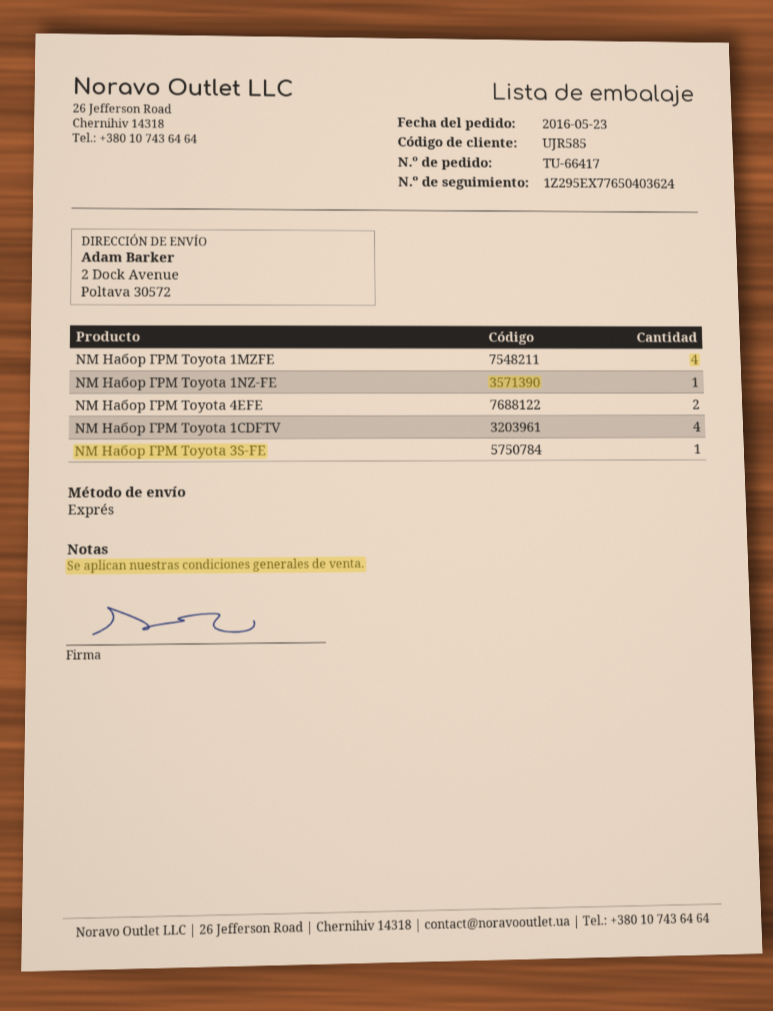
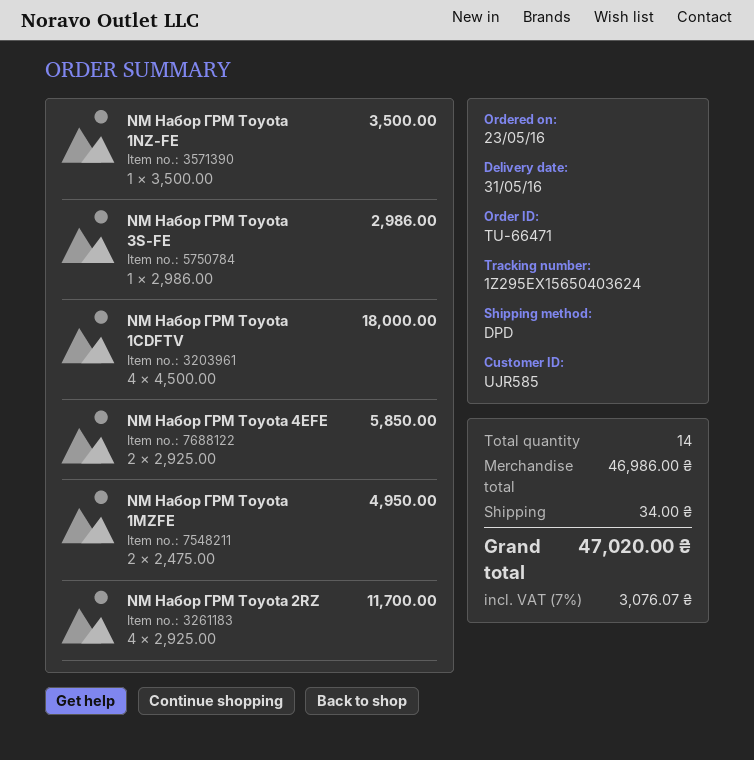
order number: TU-66417 -> TU-66471
shipping method: express -> DPD
tracking number: 1Z295EX77650403624 -> 1Z295EX15650403624
NM Набор ГРМ Toyota 1MZFE: 4 -> 2
NM Набор ГРМ Toyota 2RZ: none -> 4

